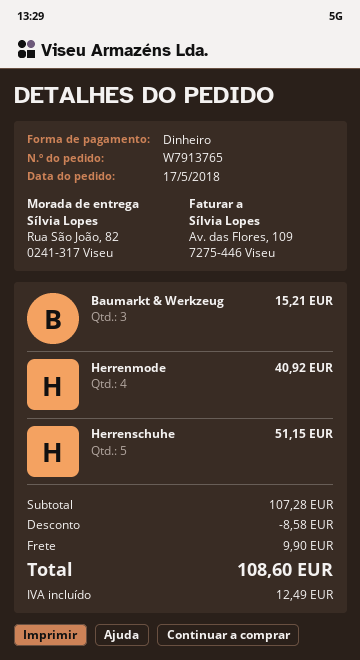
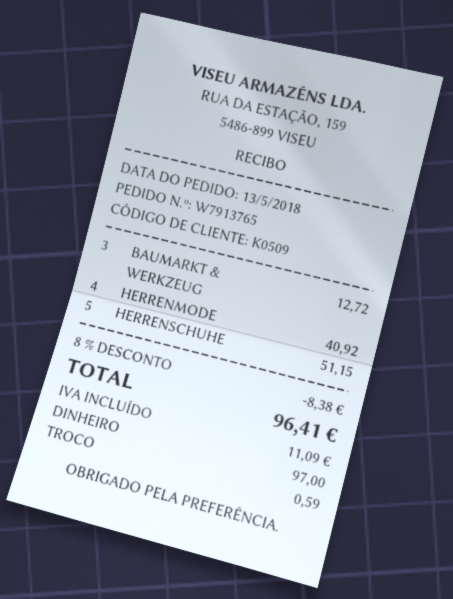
order date: 2018-05-17 -> 2018-05-13
Baumarkt & Werkzeug: 3 for 15.21 -> 3 for 12.72
discount: 8.58 -> 8.38
shipping: 9.90 -> none
tax: 12.49 -> 11.09
total: 108.60 -> 96.41

